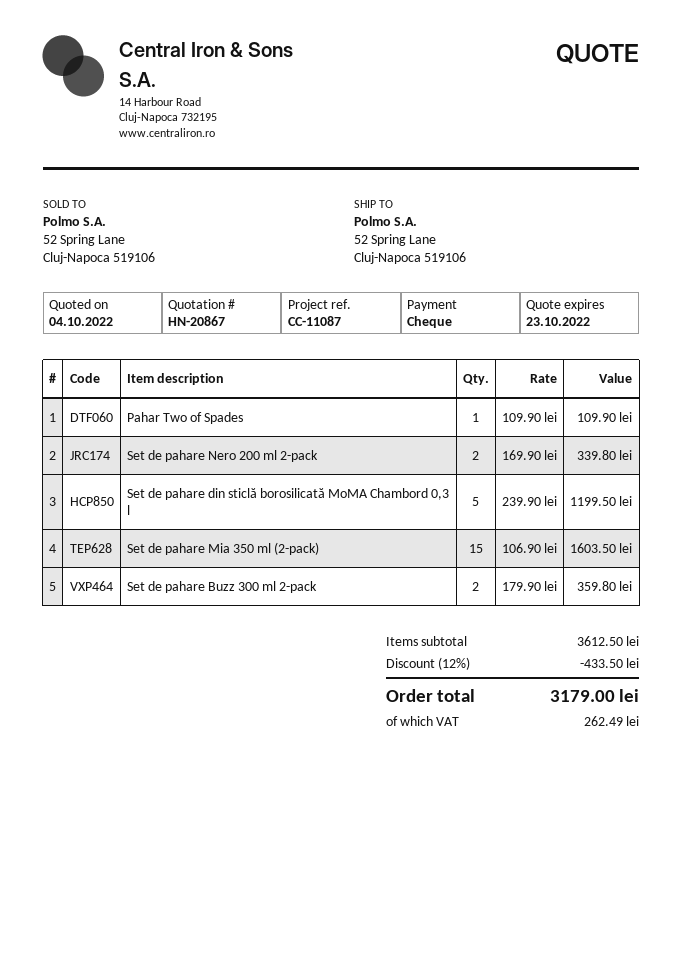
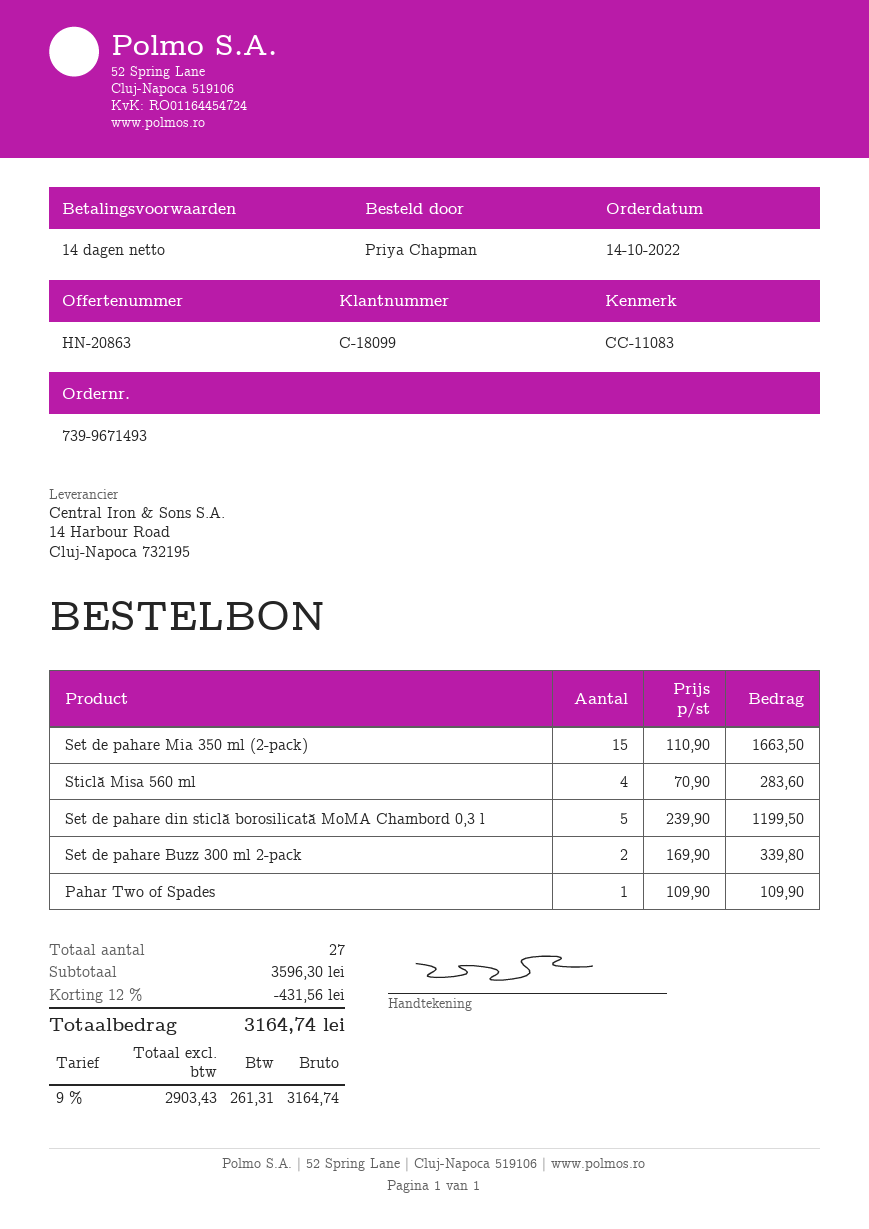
quote number: HN-20867 -> HN-20863
reference: CC-11087 -> CC-11083
Set de pahare Nero 200 ml 2-pack: 2 x 169.90 = 339.80 -> none
Set de pahare Mia 350 ml (2-pack): 15 x 106.90 = 1603.50 -> 15 x 110.90 = 1663.50
Set de pahare Buzz 300 ml 2-pack: 2 x 179.90 = 359.80 -> 2 x 169.90 = 339.80
Sticlă Misa 560 ml: none -> 4 x 70.90 = 283.60
subtotal: 3612.50 -> 3596.30
discount: 12% = 433.50 -> 12% = 431.56
tax: 262.49 -> 261.31
total: 3179.00 -> 3164.74

